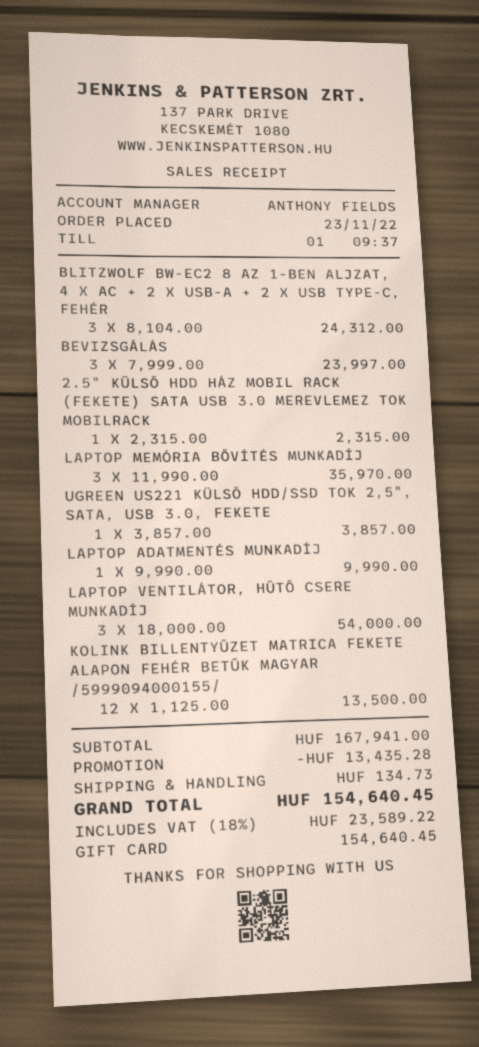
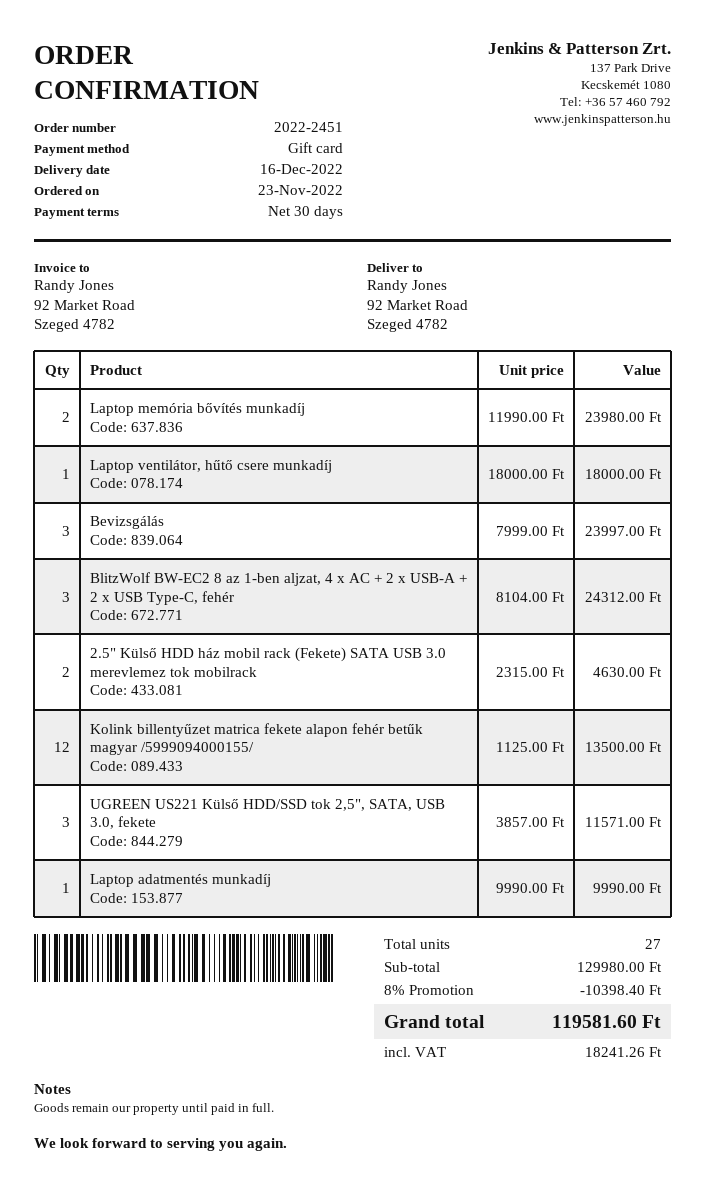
2.5" KÜLSŐ HDD HÁZ MOBIL RACK (FEKETE) SATA USB 3.0 MEREVLEMEZ TOK MOBILRACK: 1 x 2315.00 = 2315.00 -> 2 x 2315.00 = 4630.00
LAPTOP MEMÓRIA BŐVÍTÉS MUNKADÍJ: 3 x 11990.00 = 35970.00 -> 2 x 11990.00 = 23980.00
UGREEN US221 KÜLSŐ HDD/SSD TOK 2,5", SATA, USB 3.0, FEKETE: 1 x 3857.00 = 3857.00 -> 3 x 3857.00 = 11571.00
LAPTOP VENTILÁTOR, HŰTŐ CSERE MUNKADÍJ: 3 x 18000.00 = 54000.00 -> 1 x 18000.00 = 18000.00
subtotal: 167941.00 -> 129980.00
discount: 13435.28 -> 10398.40
shipping: 134.73 -> none
tax: 23589.22 -> 18241.26
total: 154640.45 -> 119581.60

